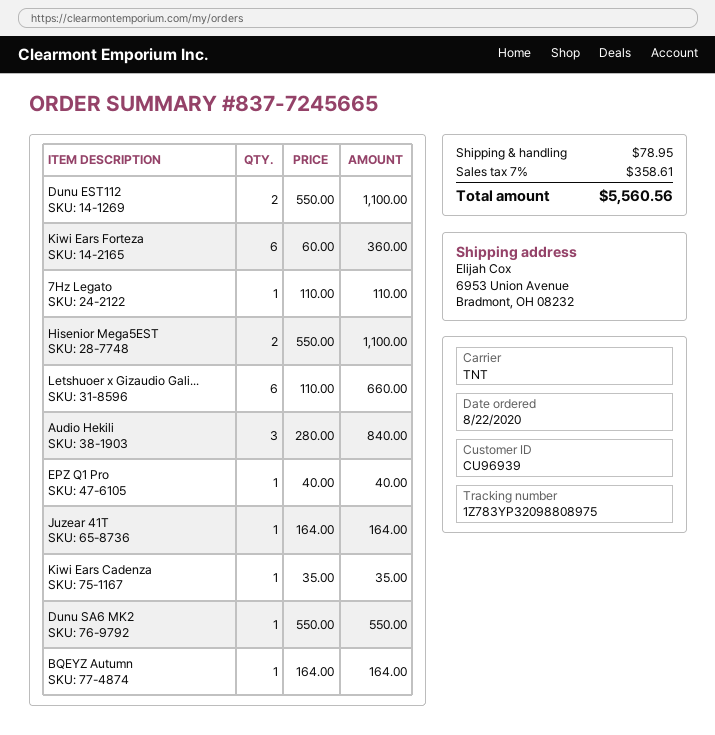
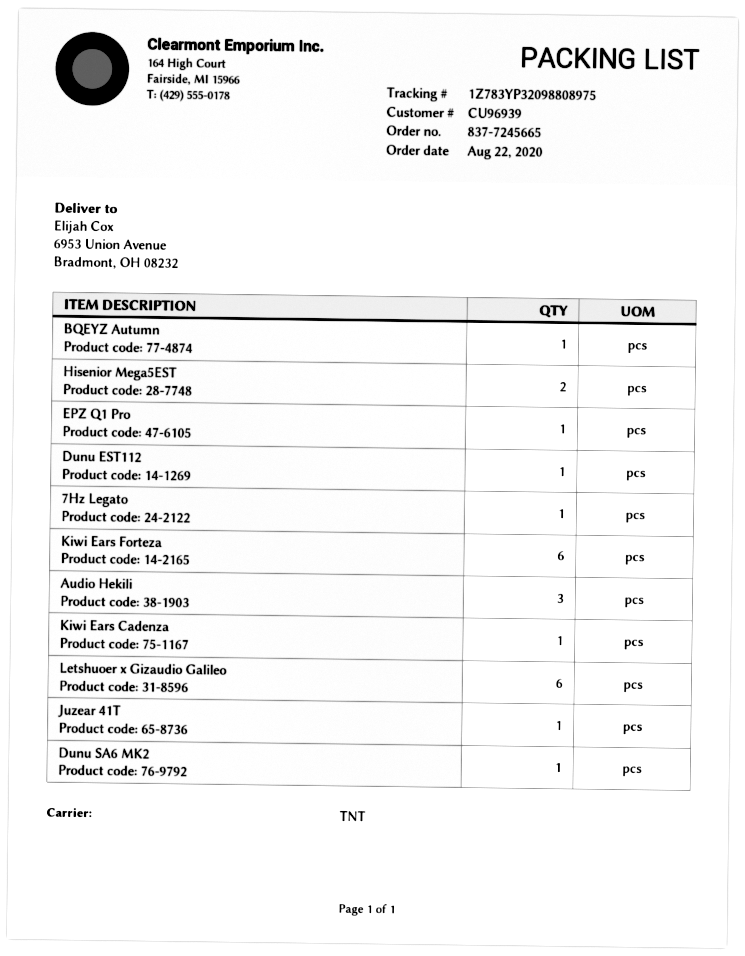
Dunu EST112: 2 -> 1

